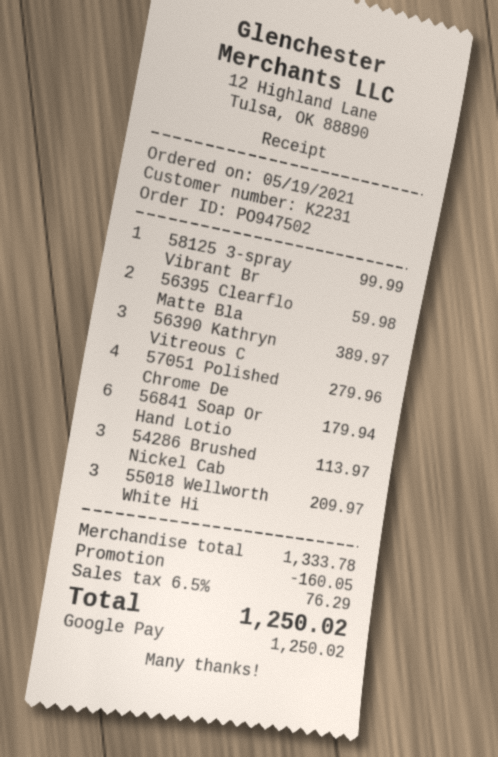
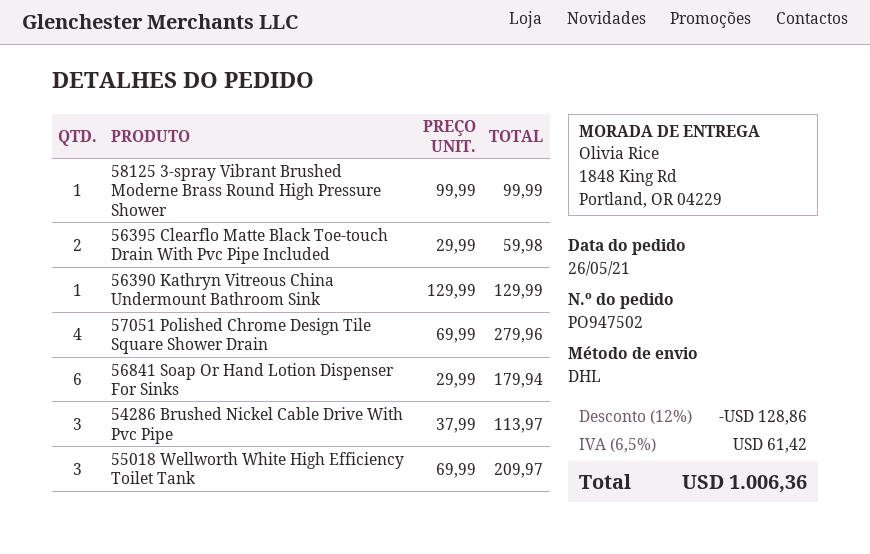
order date: 2021-05-19 -> 2021-05-26
56390 Kathryn Vitreous C: 3 for 389.97 -> 1 for 129.99
discount: 160.05 -> 128.86
tax: 6.5% = 76.29 -> 6.5% = 61.42
total: 1250.02 -> 1006.36

